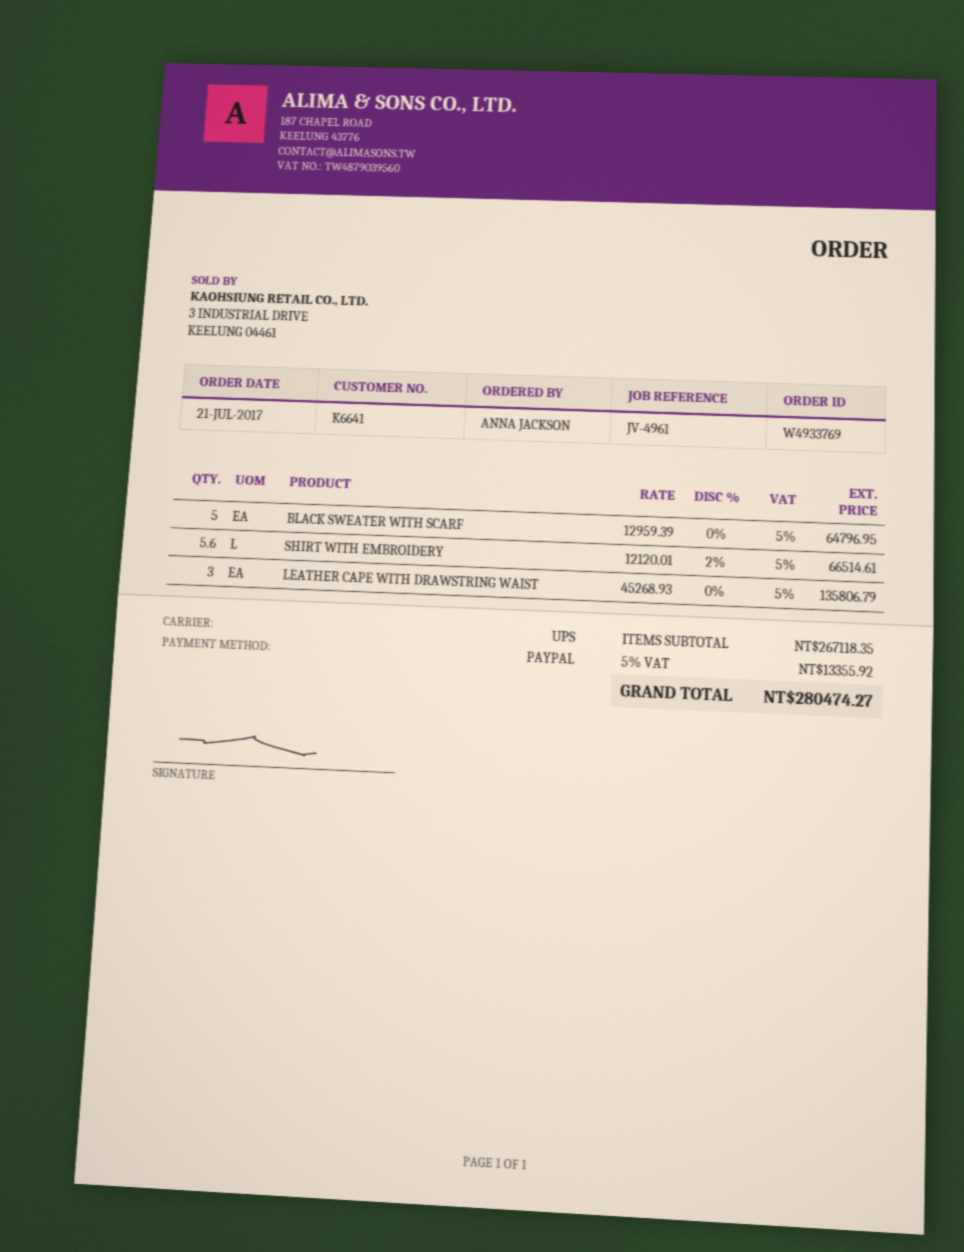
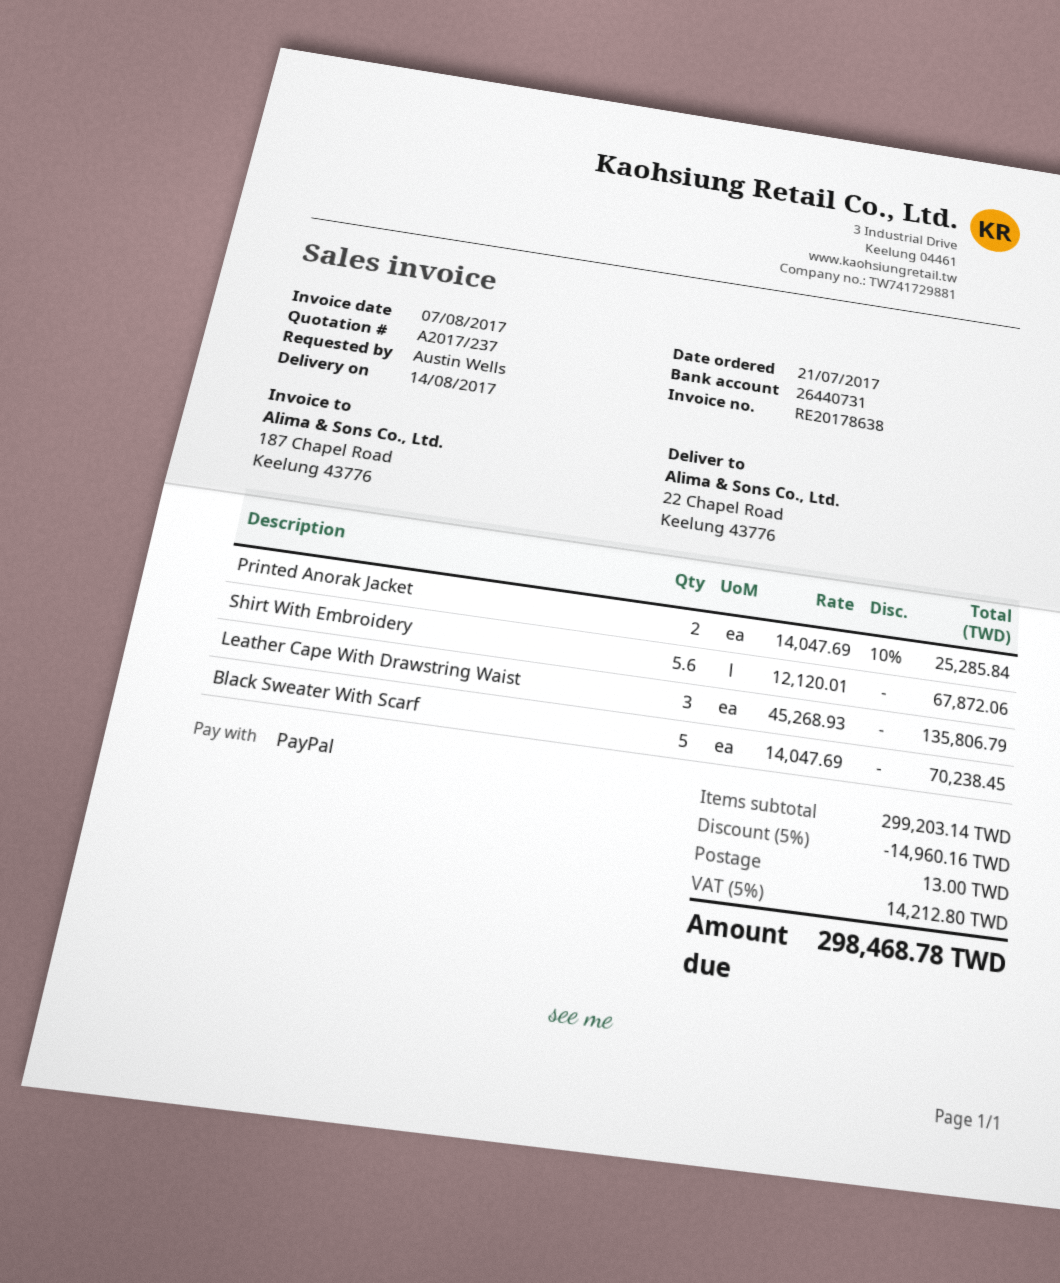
ordered by: ANNA JACKSON -> Austin Wells
BLACK SWEATER WITH SCARF: 5 x 12959.39 = 64796.95 -> 5 x 14047.69 = 70238.45
SHIRT WITH EMBROIDERY: 5.6 x 12120.01 - 2% = 66514.61 -> 5.6 x 12120.01 = 67872.06
Printed Anorak Jacket: none -> 2 x 14047.69 - 10% = 25285.84
subtotal: 267118.35 -> 299203.14
discount: none -> 5% = 14960.16
shipping: none -> 13.00
tax: 5% = 13355.92 -> 5% = 14212.80
total: 280474.27 -> 298468.78

